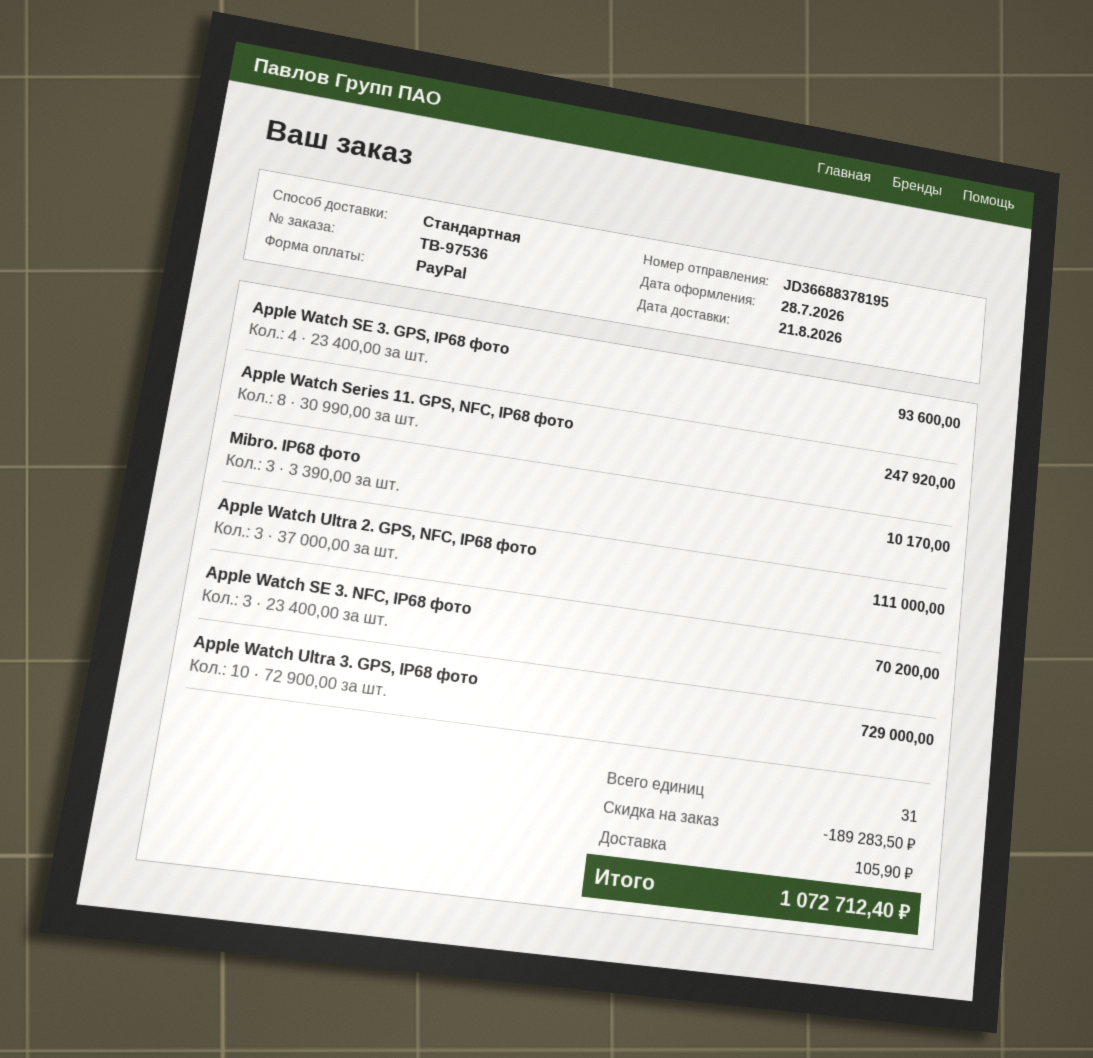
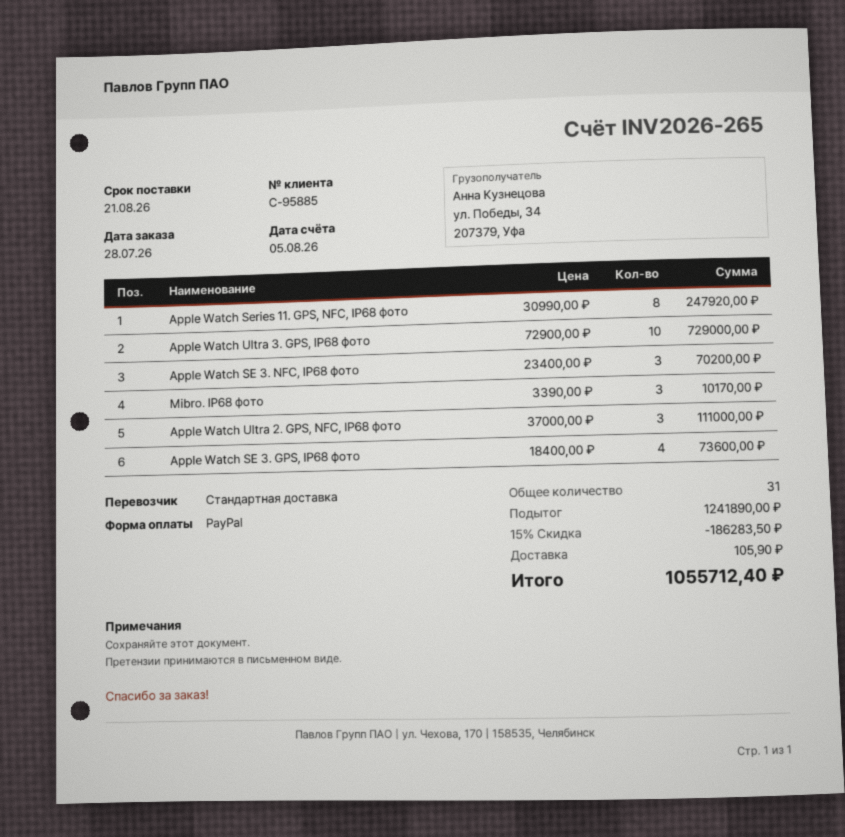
Apple Watch SE 3. GPS, IP68 фото: 4 x 23400.00 = 93600.00 -> 4 x 18400.00 = 73600.00
discount: 189283.50 -> 186283.50
total: 1072712.40 -> 1055712.40

